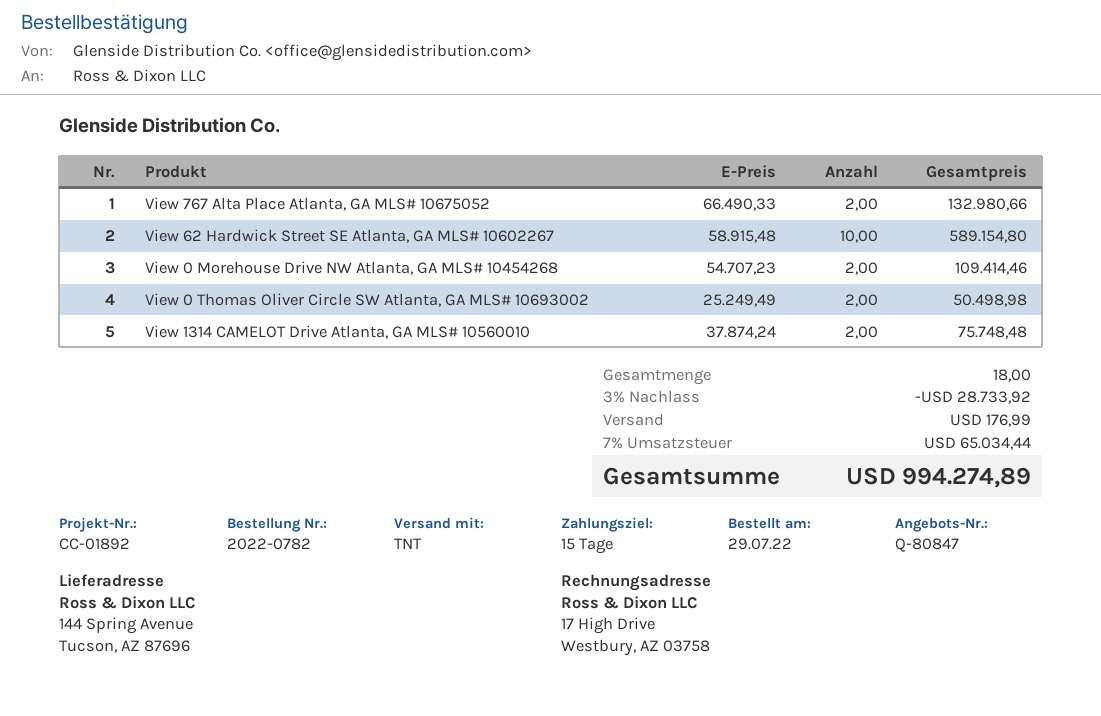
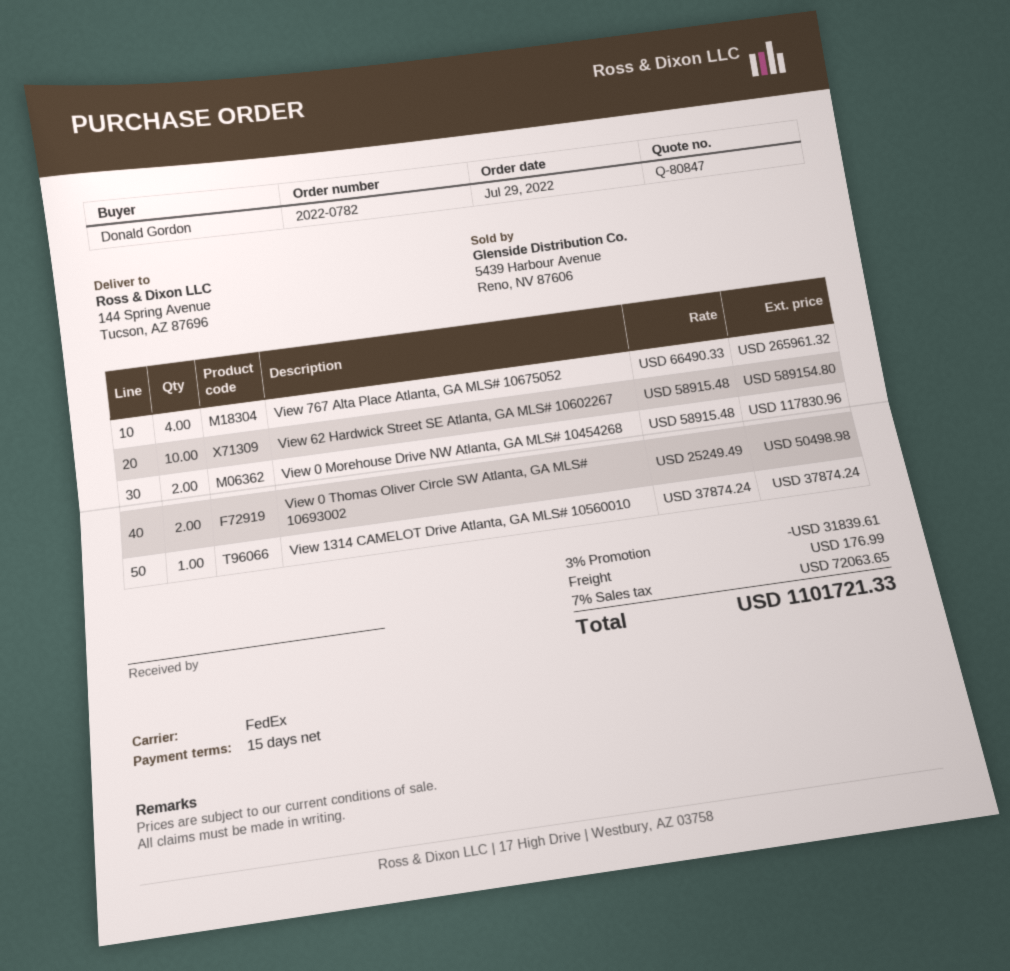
shipping method: TNT -> FedEx
View 767 Alta Place Atlanta, GA MLS# 10675052: 2 x 66490.33 = 132980.66 -> 4 x 66490.33 = 265961.32
View 0 Morehouse Drive NW Atlanta, GA MLS# 10454268: 2 x 54707.23 = 109414.46 -> 2 x 58915.48 = 117830.96
View 1314 CAMELOT Drive Atlanta, GA MLS# 10560010: 2 x 37874.24 = 75748.48 -> 1 x 37874.24 = 37874.24
discount: 3% = 28733.92 -> 3% = 31839.61
tax: 7% = 65034.44 -> 7% = 72063.65
total: 994274.89 -> 1101721.33

